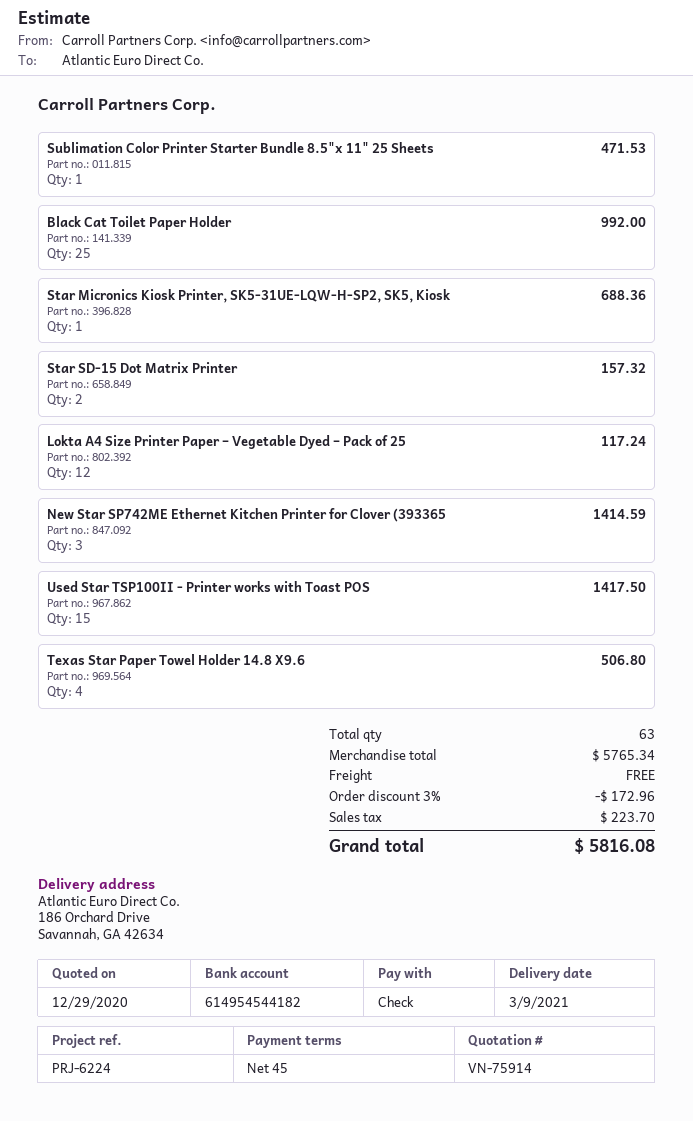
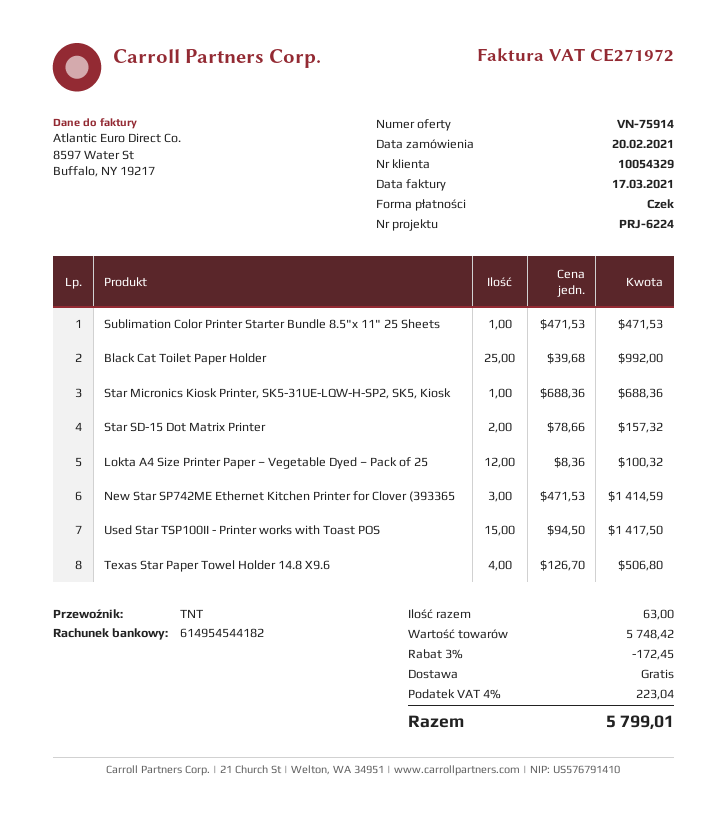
Lokta A4 Size Printer Paper – Vegetable Dyed – Pack of 25: 12 for 117.24 -> 12 for 100.32
subtotal: 5765.34 -> 5748.42
discount: 3% = 172.96 -> 3% = 172.45
tax: 223.70 -> 223.04
total: 5816.08 -> 5799.01

